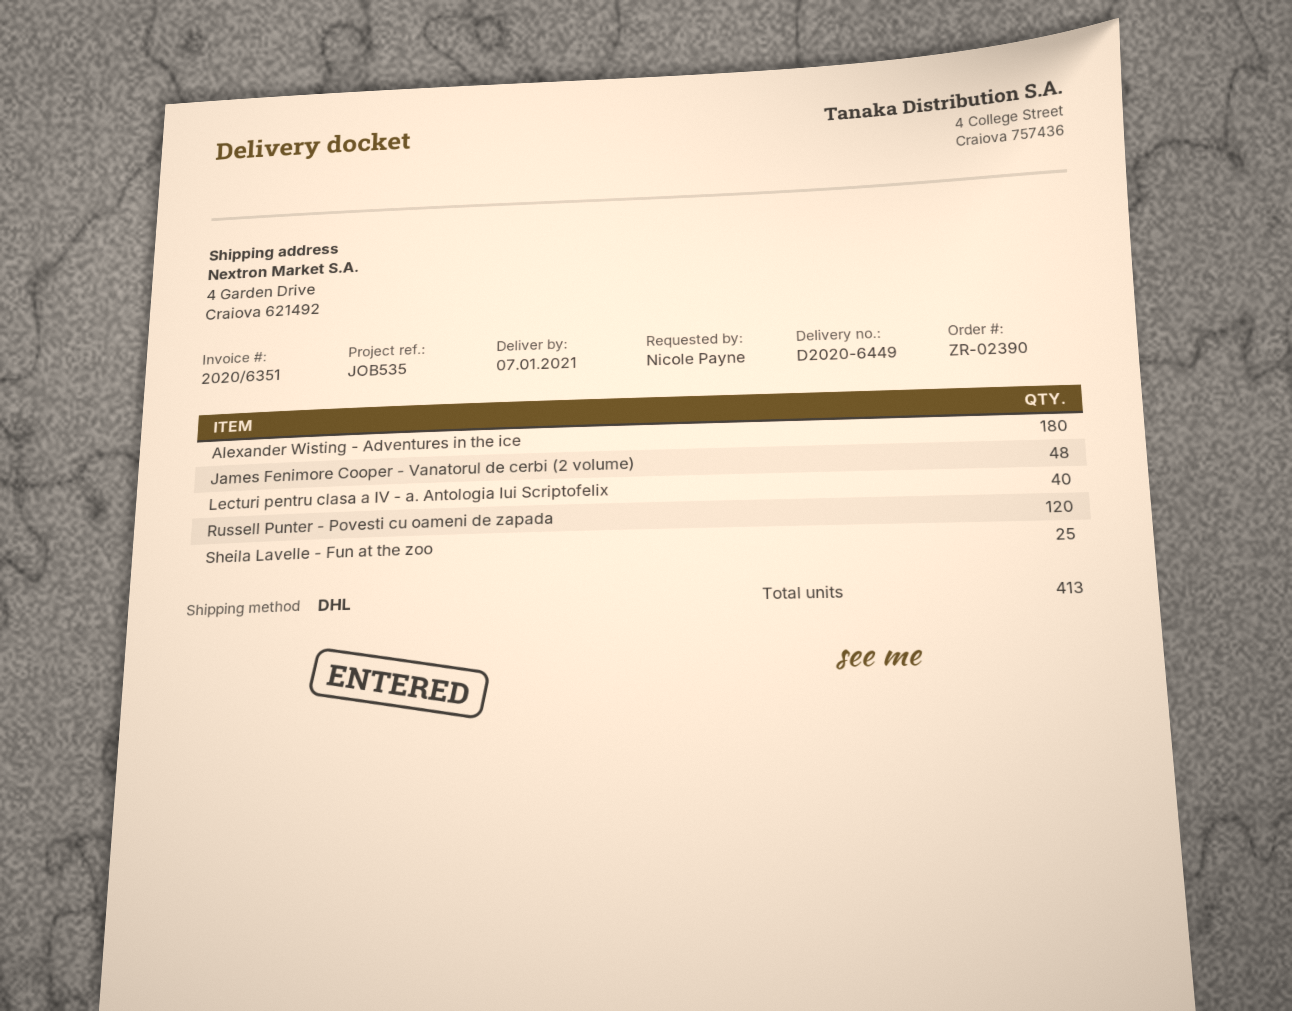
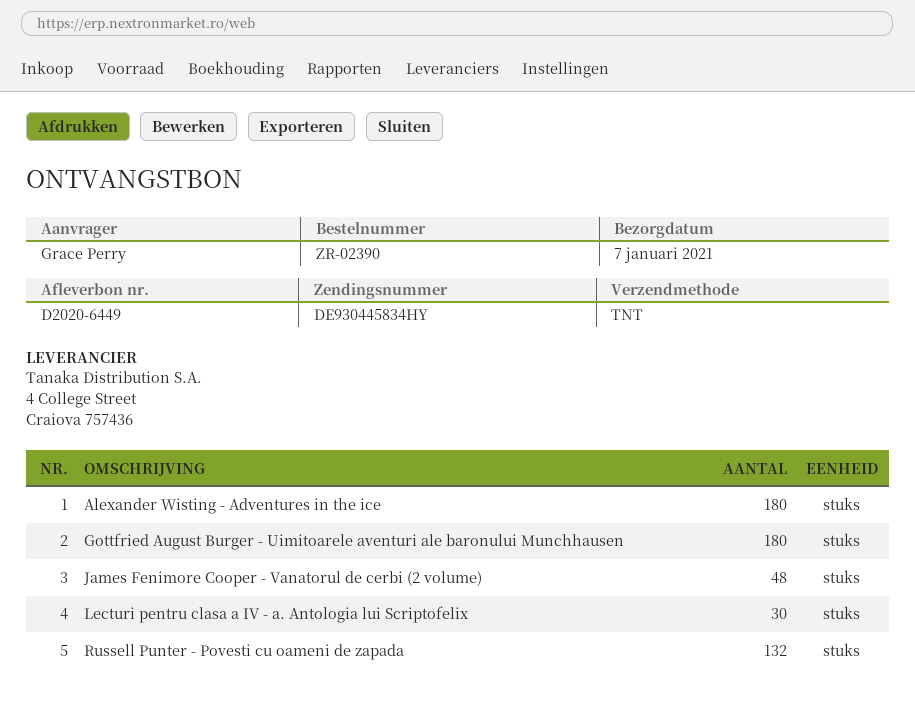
ordered by: Nicole Payne -> Grace Perry
shipping method: DHL -> TNT
Lecturi pentru clasa a IV - a. Antologia lui Scriptofelix: 40 -> 30
Russell Punter - Povesti cu oameni de zapada: 120 -> 132
Sheila Lavelle - Fun at the zoo: 25 -> none
Gottfried August Burger - Uimitoarele aventuri ale baronului Munchhausen: none -> 180

